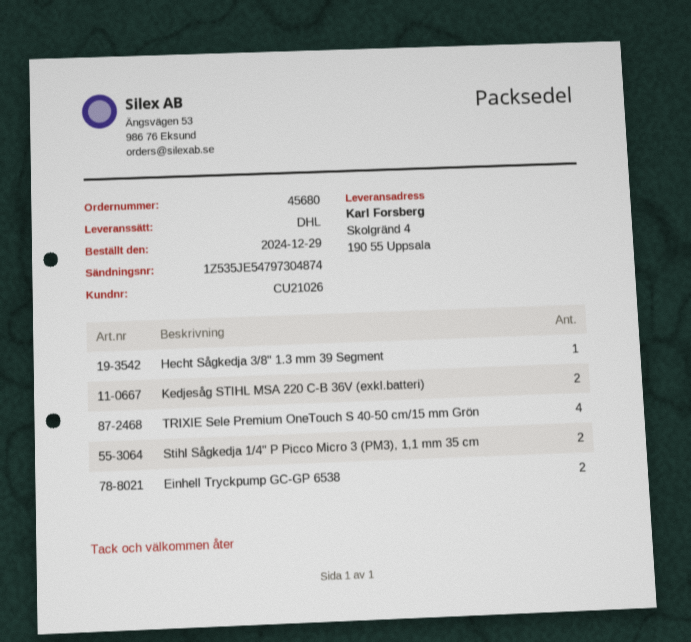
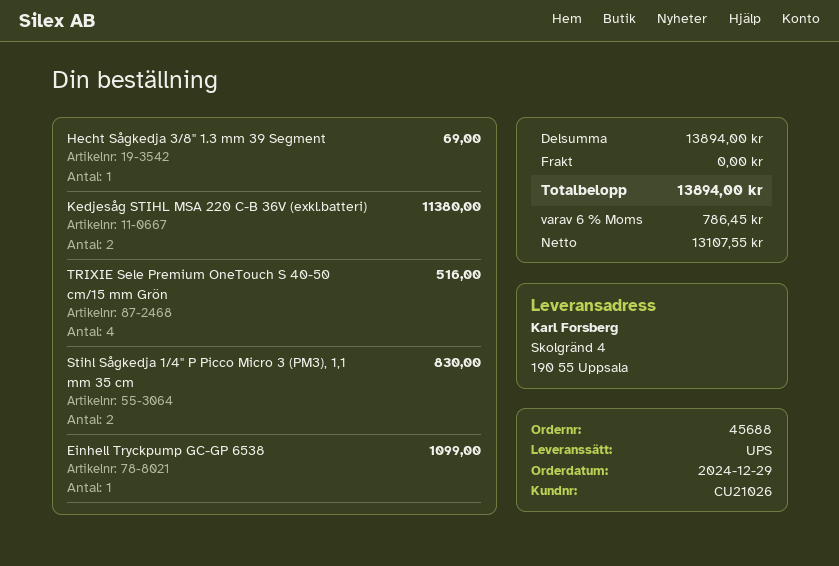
order number: 45680 -> 45688
shipping method: DHL -> UPS
Einhell Tryckpump GC-GP 6538: 2 -> 1

